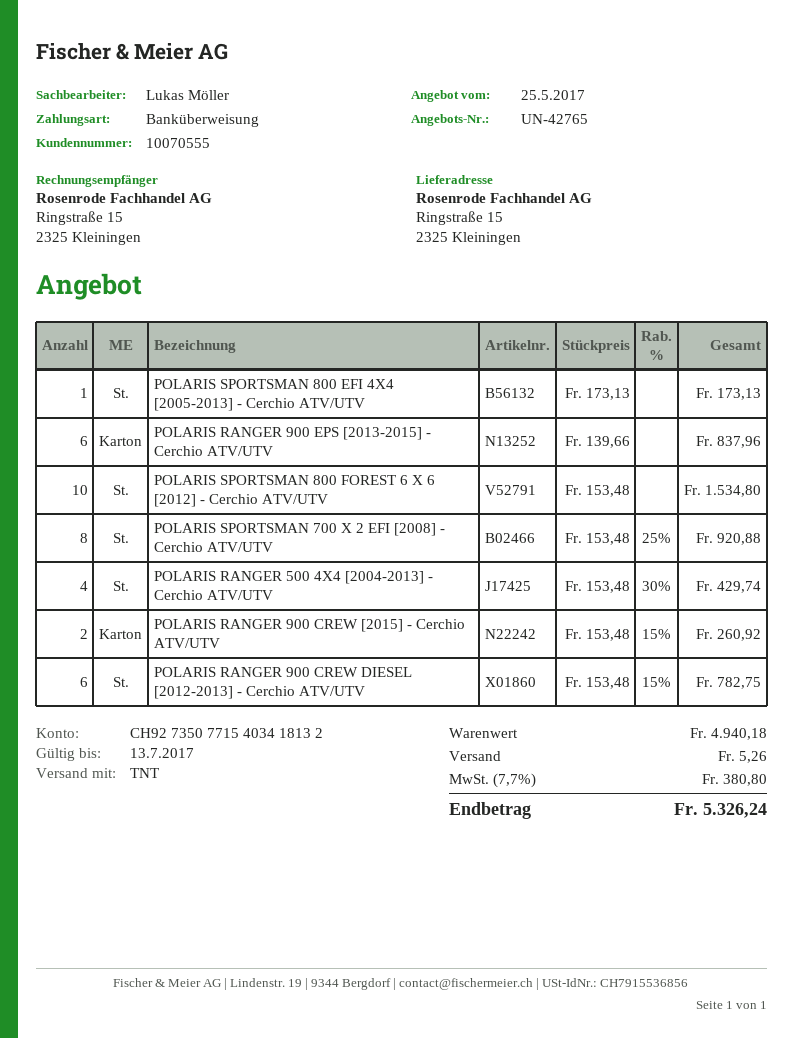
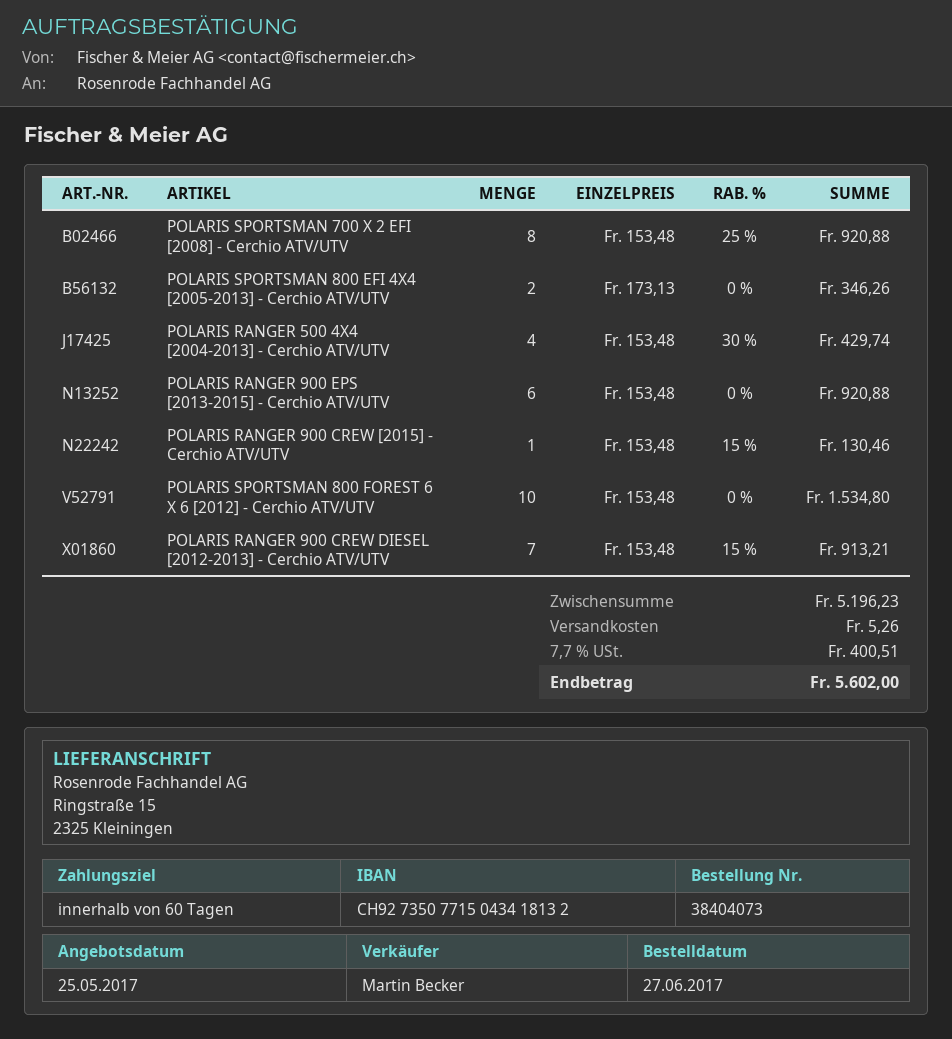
sales rep: Lukas Möller -> Martin Becker
bank account: CH9273507715403418132 -> CH9273507715043418132
POLARIS SPORTSMAN 800 EFI 4X4 [2005-2013] - Cerchio ATV/UTV: 1 x 173.13 = 173.13 -> 2 x 173.13 = 346.26
POLARIS RANGER 900 EPS [2013-2015] - Cerchio ATV/UTV: 6 x 139.66 = 837.96 -> 6 x 153.48 = 920.88
POLARIS RANGER 900 CREW [2015] - Cerchio ATV/UTV: 2 x 153.48 - 15% = 260.92 -> 1 x 153.48 - 15% = 130.46
POLARIS RANGER 900 CREW DIESEL [2012-2013] - Cerchio ATV/UTV: 6 x 153.48 - 15% = 782.75 -> 7 x 153.48 - 15% = 913.21
subtotal: 4940.18 -> 5196.23
tax: 7.7% = 380.80 -> 7.7% = 400.51
total: 5326.24 -> 5602.00

